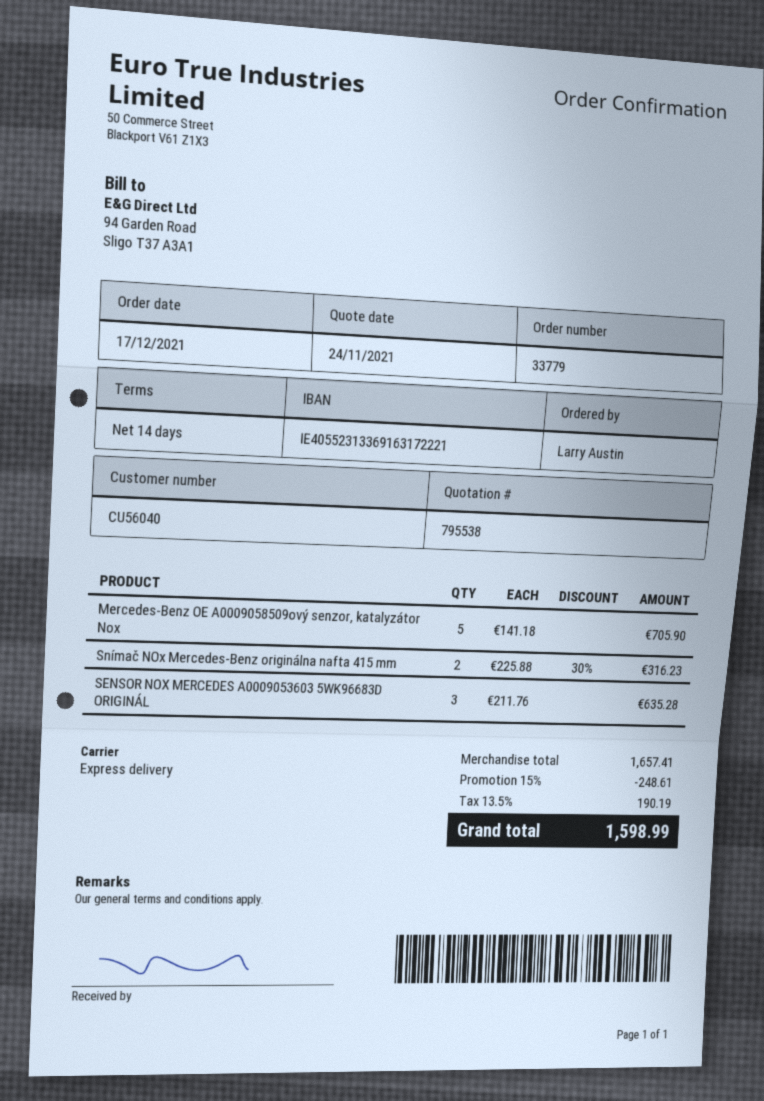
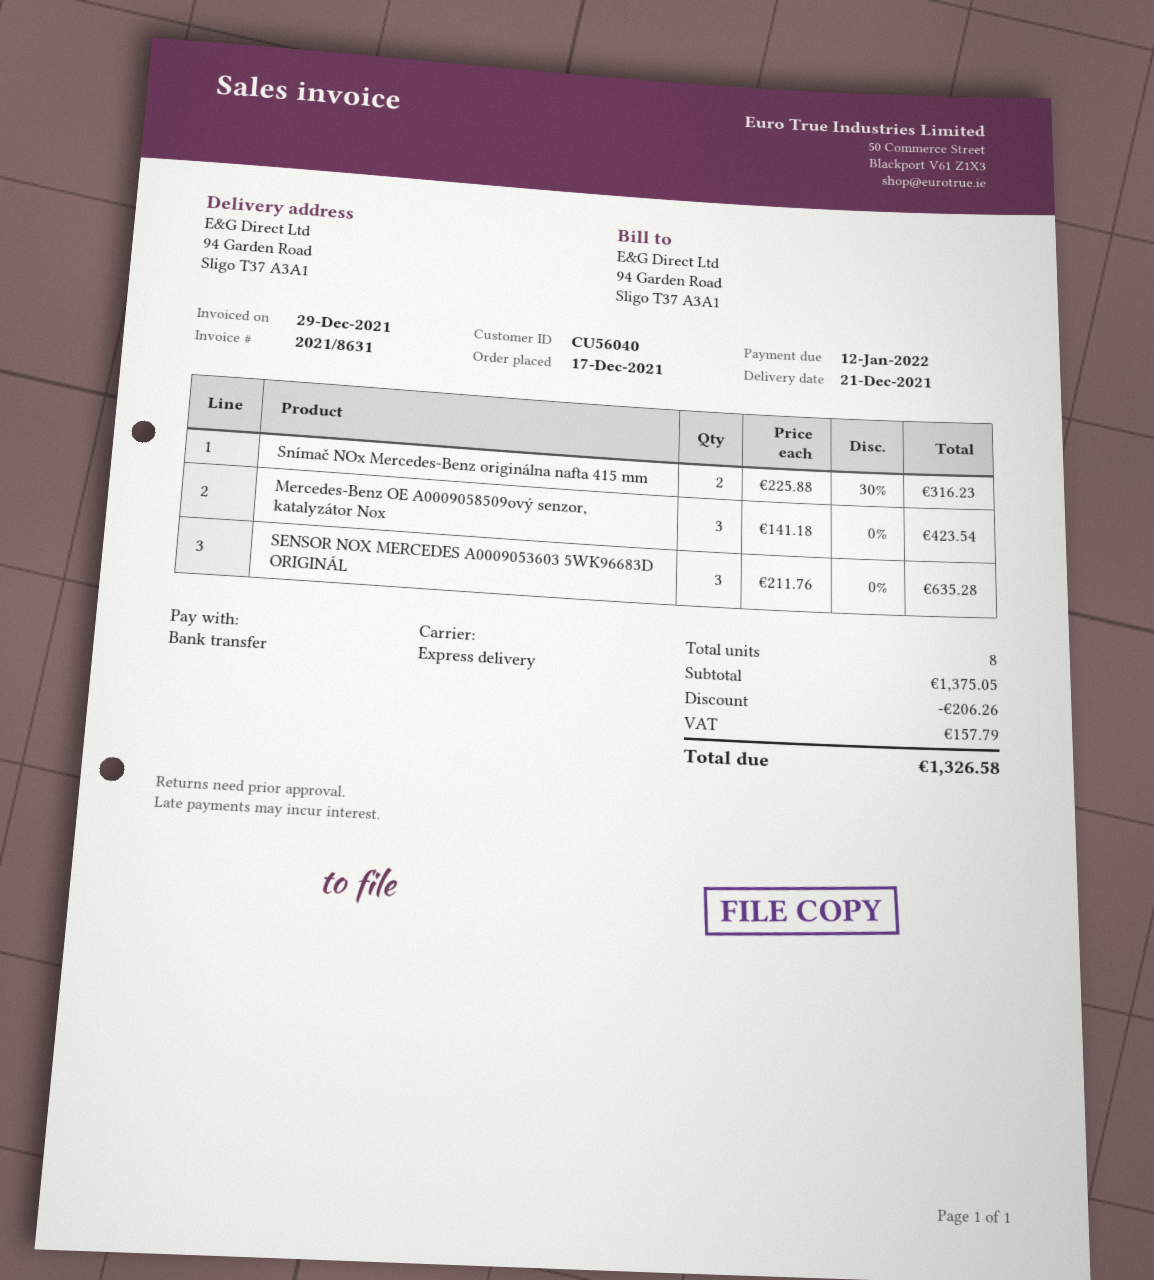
Mercedes-Benz OE A0009058509ový senzor, katalyzátor Nox: 5 x 141.18 = 705.90 -> 3 x 141.18 = 423.54
subtotal: 1657.41 -> 1375.05
discount: 248.61 -> 206.26
tax: 190.19 -> 157.79
total: 1598.99 -> 1326.58

